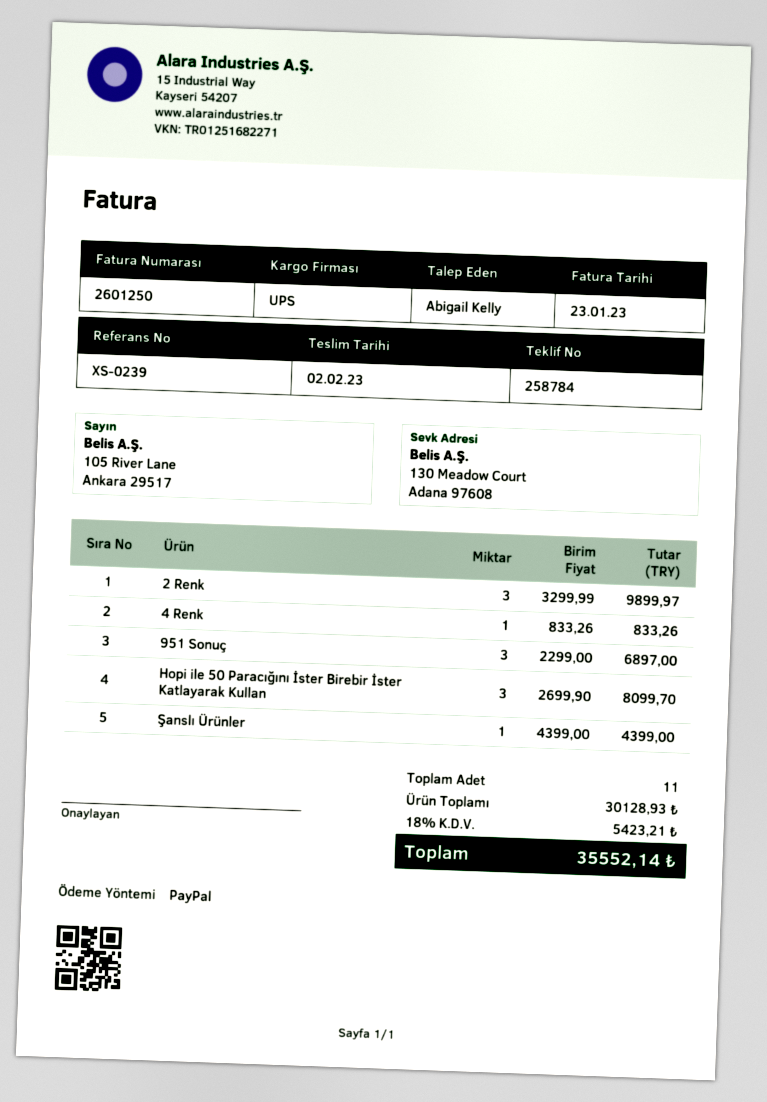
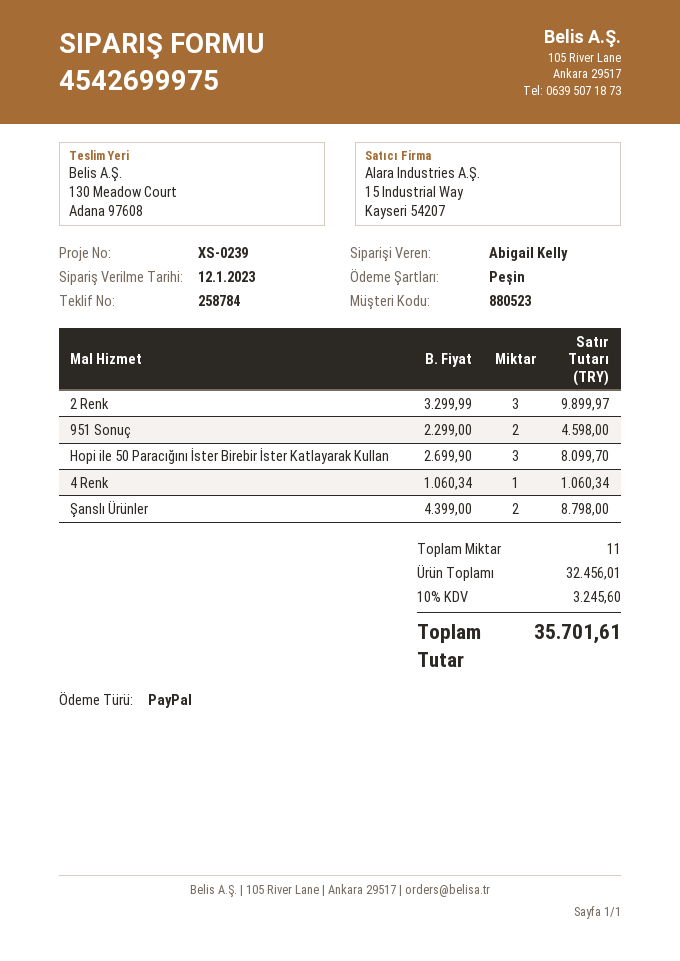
4 Renk: 1 x 833.26 = 833.26 -> 1 x 1060.34 = 1060.34
951 Sonuç: 3 x 2299.00 = 6897.00 -> 2 x 2299.00 = 4598.00
Şanslı Ürünler: 1 x 4399.00 = 4399.00 -> 2 x 4399.00 = 8798.00
subtotal: 30128.93 -> 32456.01
tax: 18% = 5423.21 -> 10% = 3245.60
total: 35552.14 -> 35701.61

